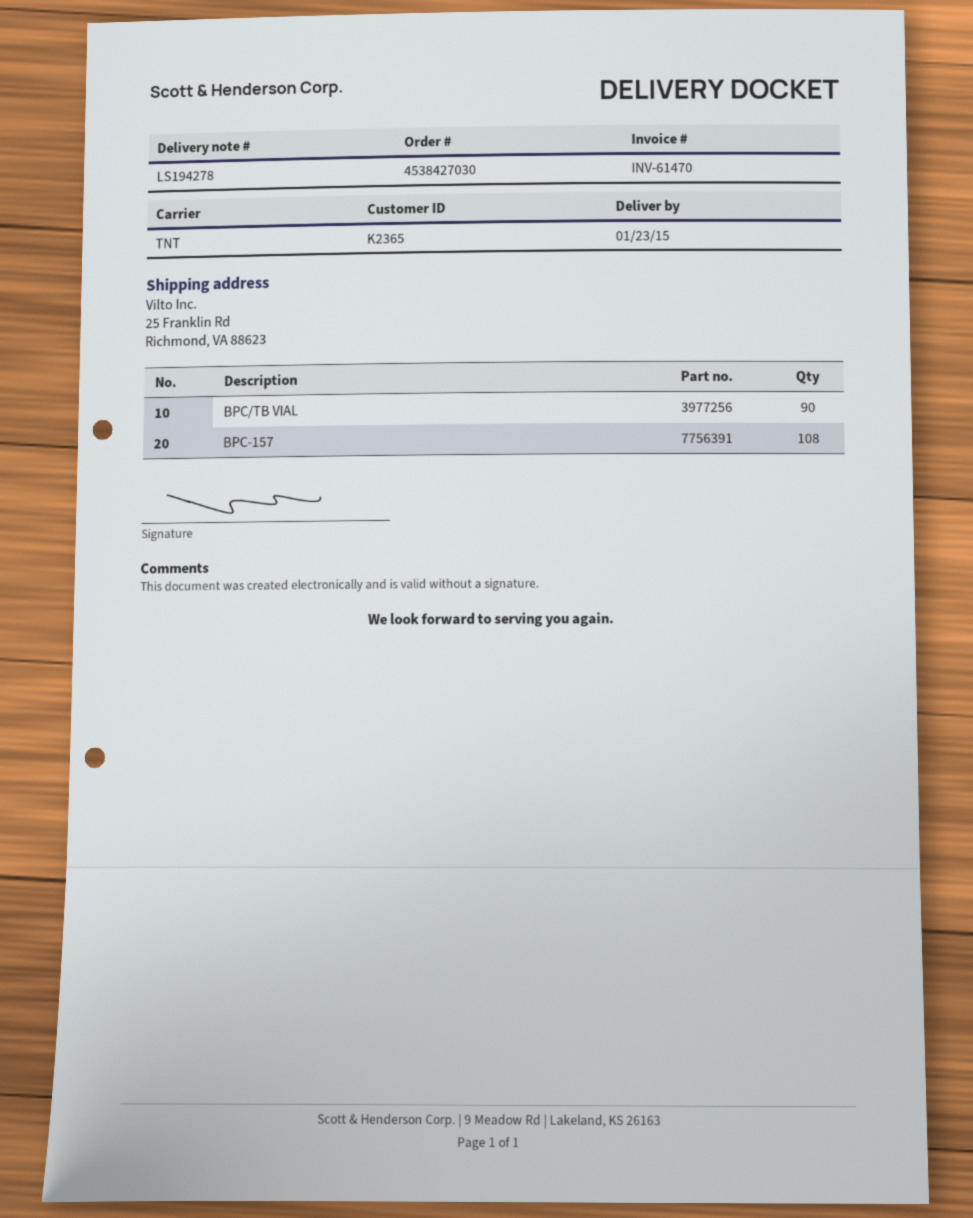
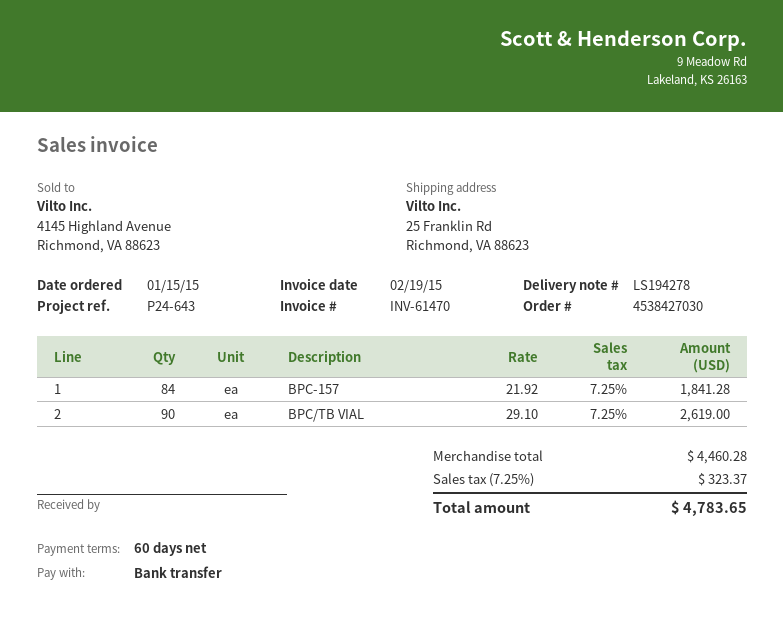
BPC-157: 108 -> 84

